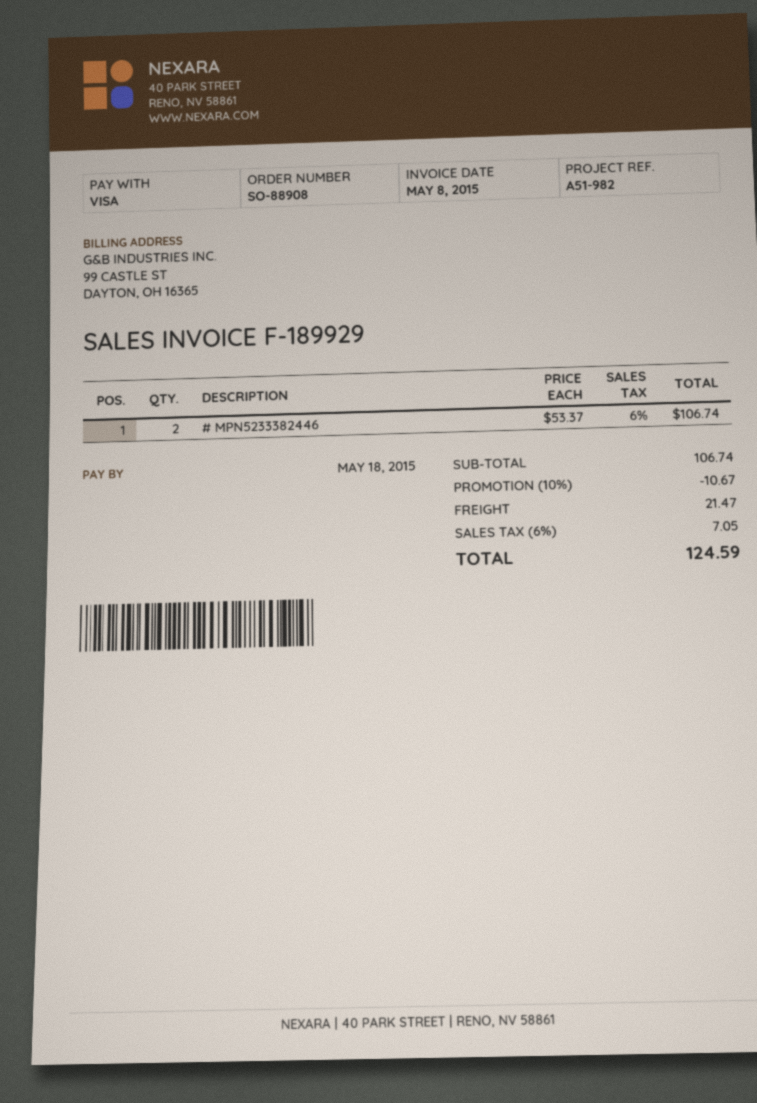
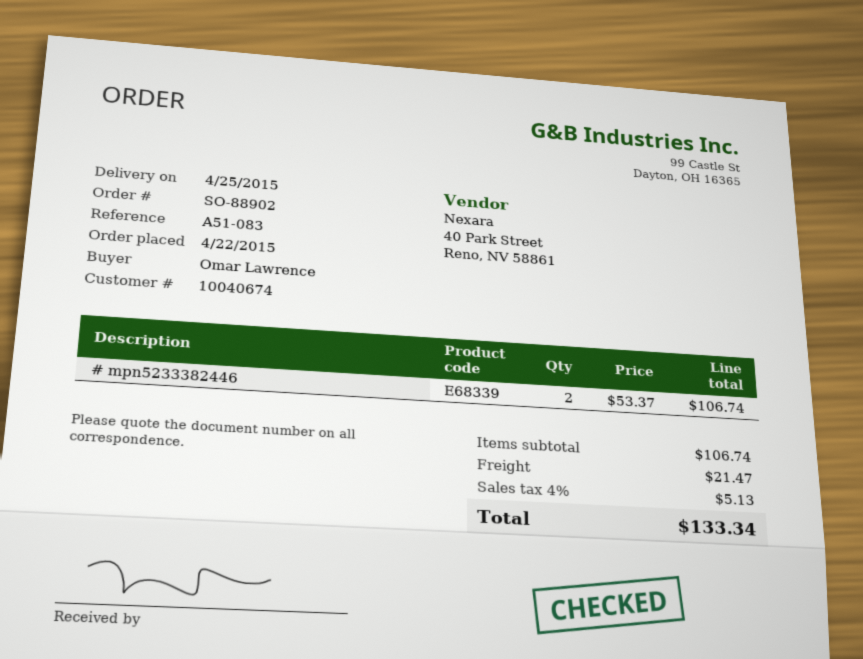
order number: SO-88908 -> SO-88902
reference: A51-982 -> A51-083
discount: 10% = 10.67 -> none
tax: 6% = 7.05 -> 4% = 5.13
total: 124.59 -> 133.34

